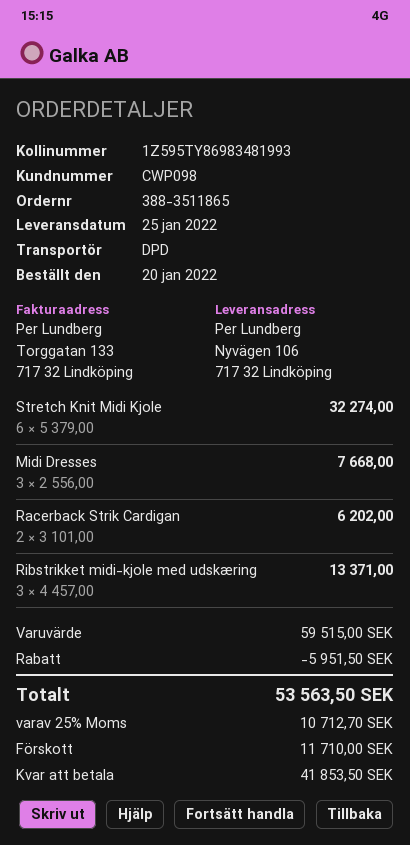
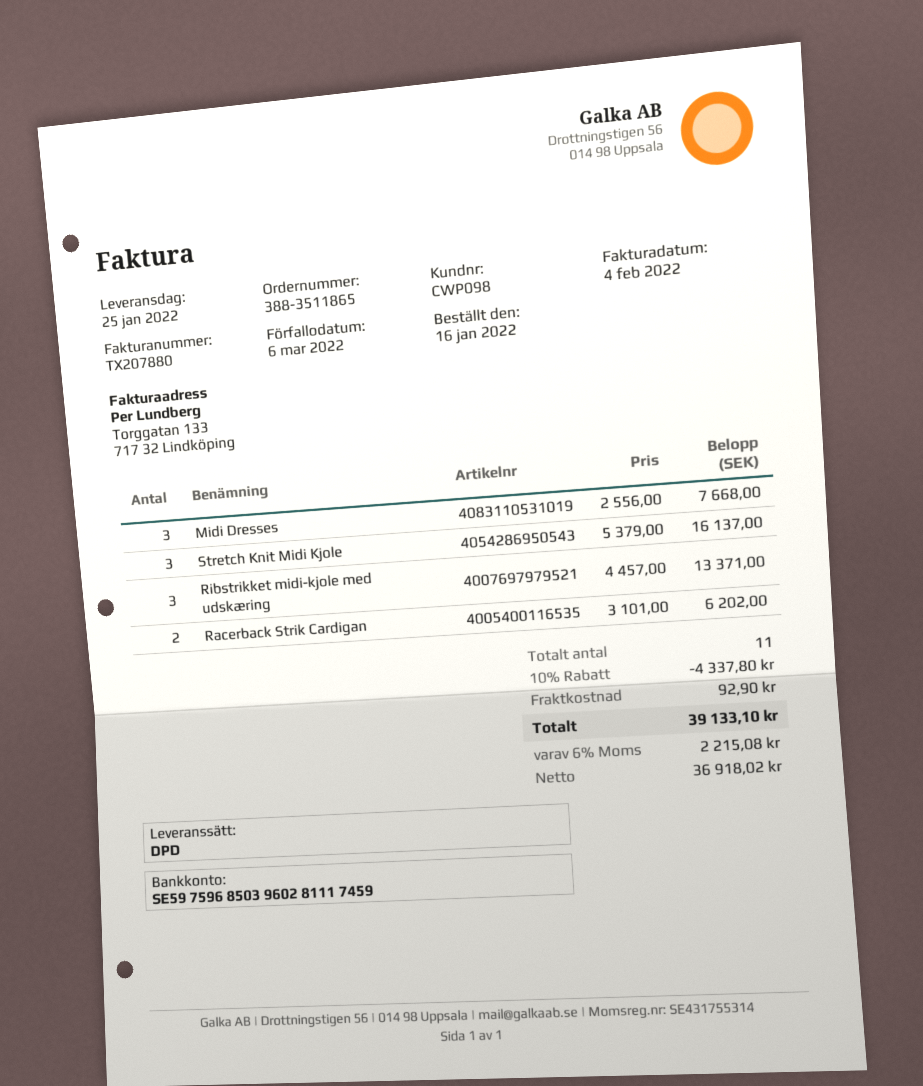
order date: 2022-01-20 -> 2022-01-16
Stretch Knit Midi Kjole: 6 x 5379.00 = 32274.00 -> 3 x 5379.00 = 16137.00
discount: 5951.50 -> 4337.80
shipping: none -> 92.90
tax: 25% = 10712.70 -> 6% = 2215.08
total: 53563.50 -> 39133.10

